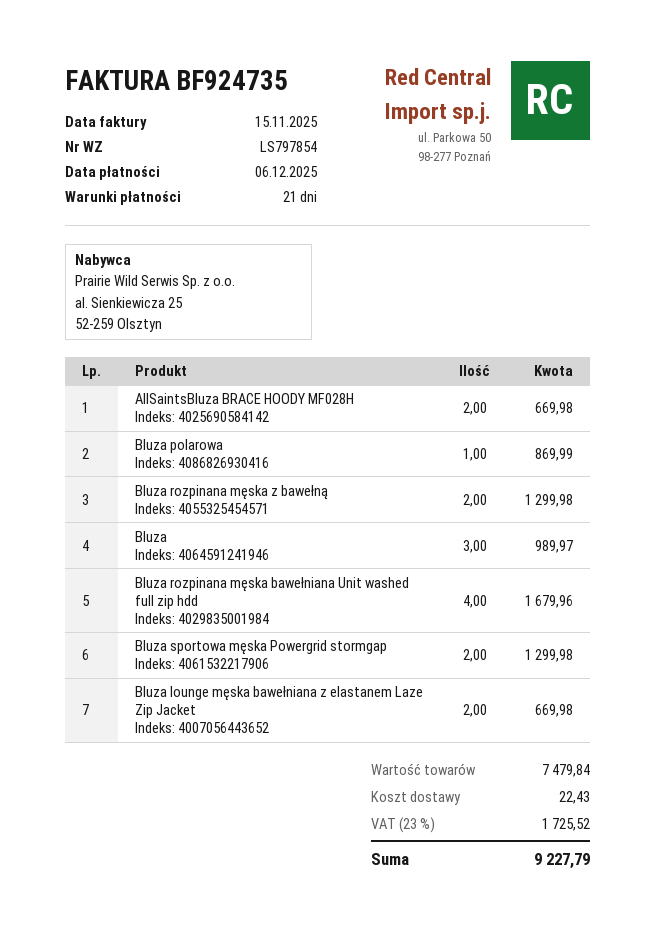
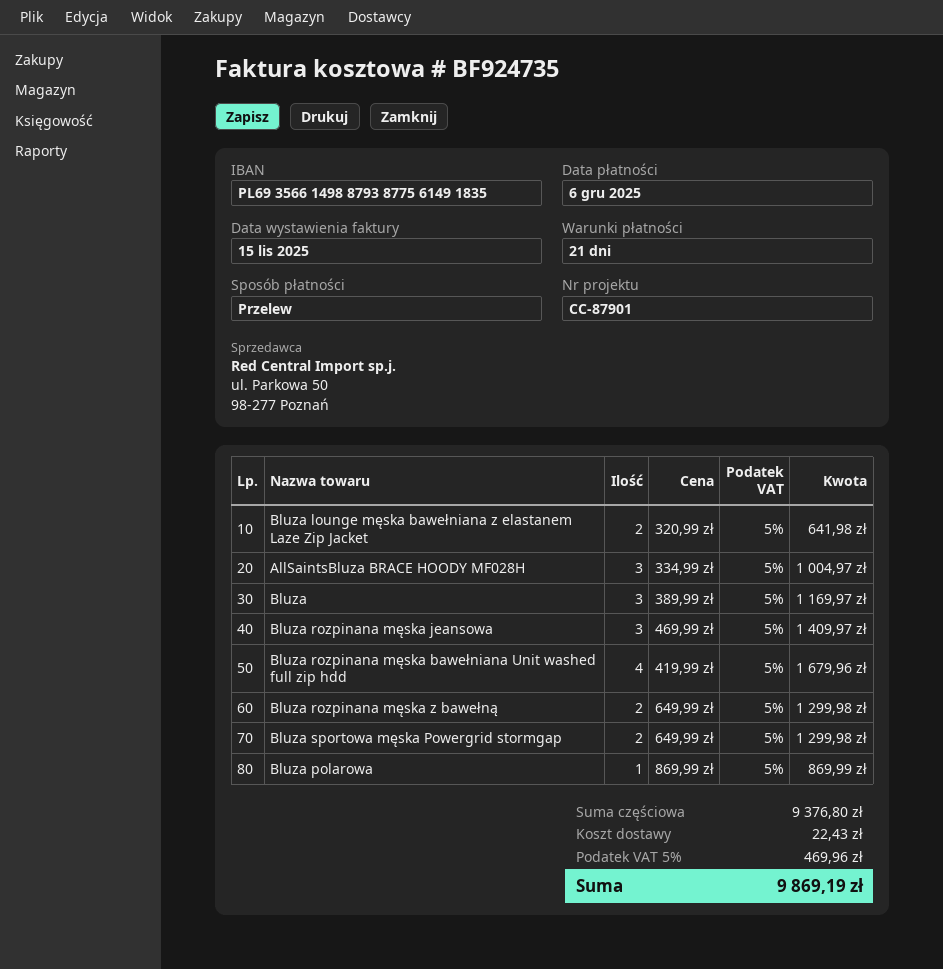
AllSaintsBluza BRACE HOODY MF028H: 2 for 669.98 -> 3 for 1004.97
Bluza: 3 for 989.97 -> 3 for 1169.97
Bluza lounge męska bawełniana z elastanem Laze Zip Jacket: 2 for 669.98 -> 2 for 641.98
Bluza rozpinana męska jeansowa: none -> 3 for 1409.97
subtotal: 7479.84 -> 9376.80
tax: 23% = 1725.52 -> 5% = 469.96
total: 9227.79 -> 9869.19

